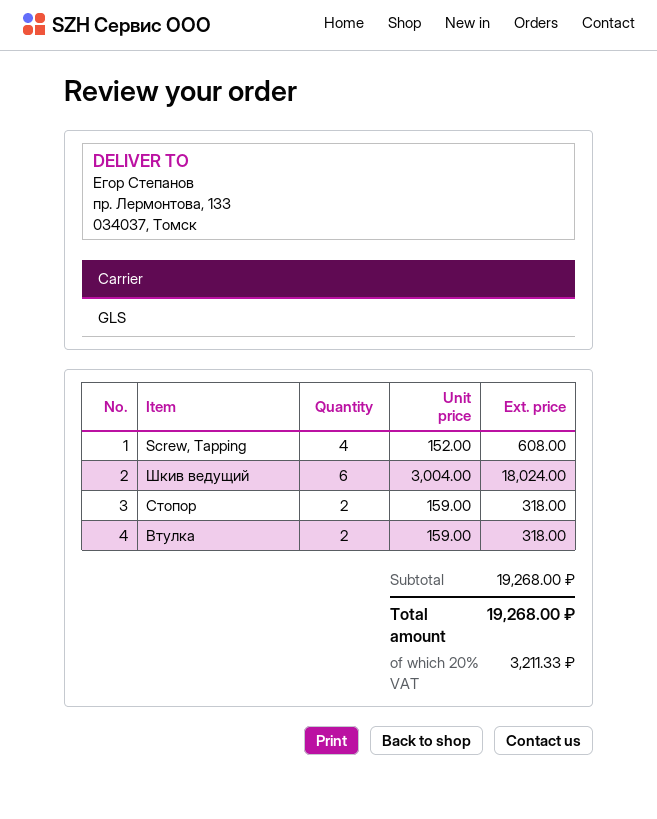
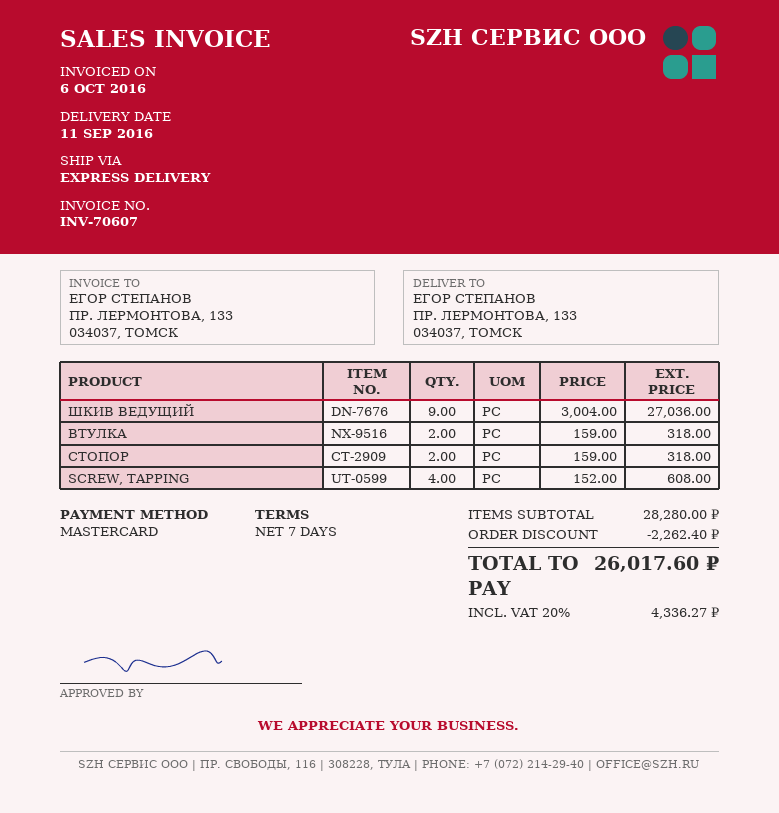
shipping method: GLS -> express
Шкив ведущий: 6 x 3004.00 = 18024.00 -> 9 x 3004.00 = 27036.00
subtotal: 19268.00 -> 28280.00
discount: none -> 2262.40
tax: 20% = 3211.33 -> 20% = 4336.27
total: 19268.00 -> 26017.60

